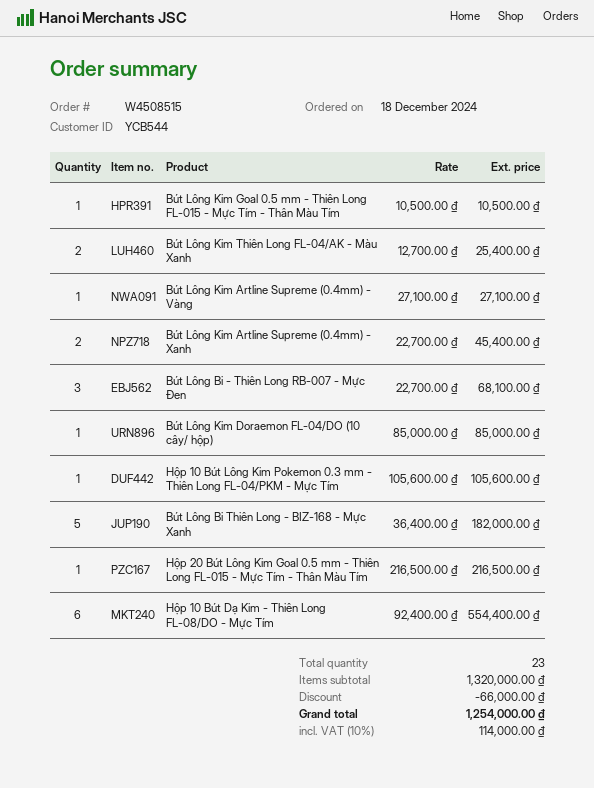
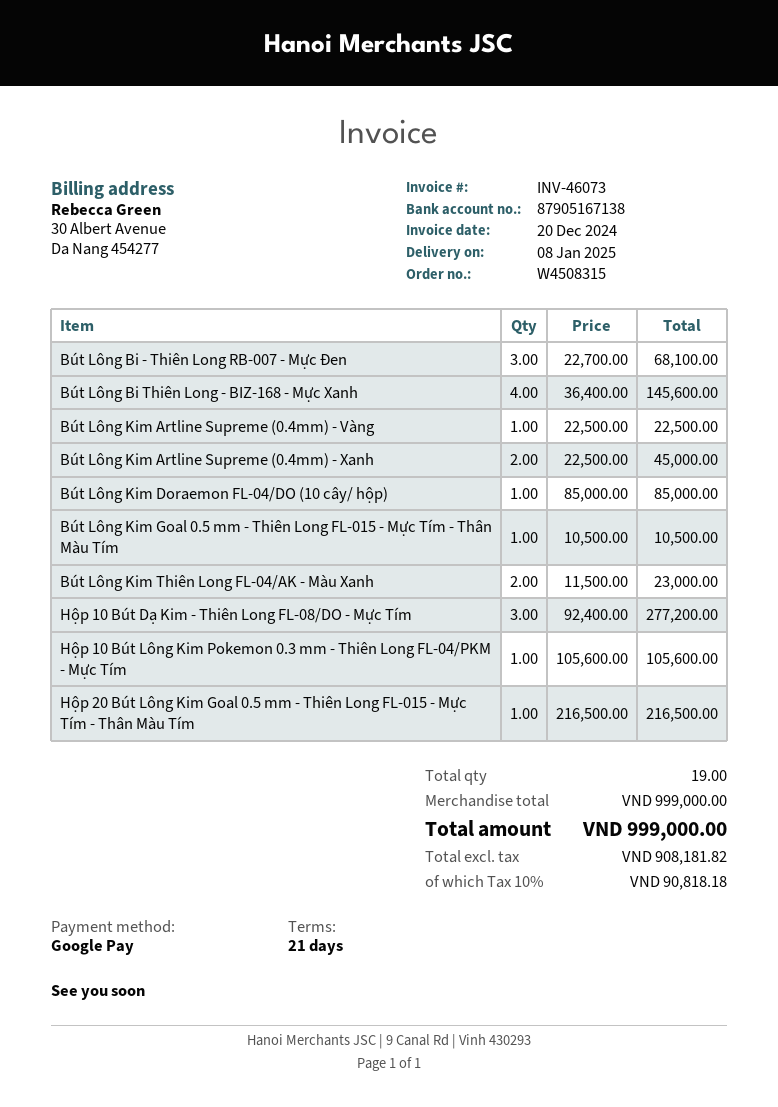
order number: W4508515 -> W4508315
Bút Lông Kim Thiên Long FL-04/AK - Màu Xanh: 2 x 12700.00 = 25400.00 -> 2 x 11500.00 = 23000.00
Bút Lông Kim Artline Supreme (0.4mm) - Vàng: 1 x 27100.00 = 27100.00 -> 1 x 22500.00 = 22500.00
Bút Lông Kim Artline Supreme (0.4mm) - Xanh: 2 x 22700.00 = 45400.00 -> 2 x 22500.00 = 45000.00
Bút Lông Bi Thiên Long - BIZ-168 - Mực Xanh: 5 x 36400.00 = 182000.00 -> 4 x 36400.00 = 145600.00
Hộp 10 Bút Dạ Kim - Thiên Long FL-08/DO - Mực Tím: 6 x 92400.00 = 554400.00 -> 3 x 92400.00 = 277200.00
total quantity: 23 -> 19
subtotal: 1320000.00 -> 999000.00
discount: 66000.00 -> none
tax: 10% = 114000.00 -> 10% = 90818.18
total: 1254000.00 -> 999000.00

